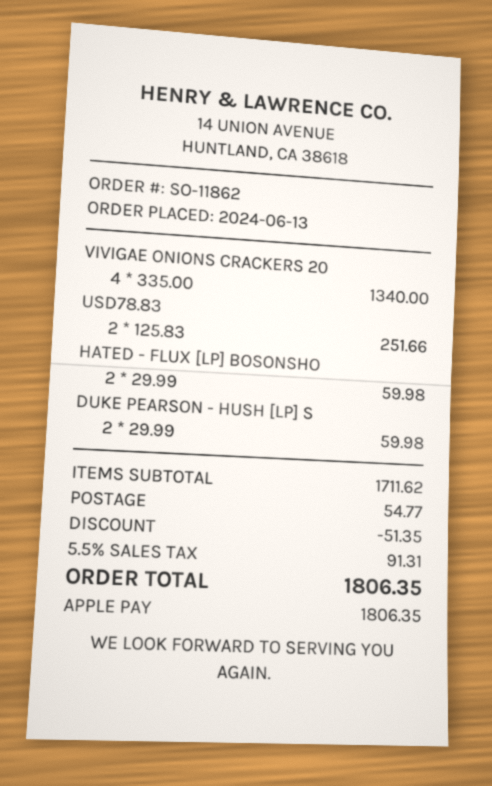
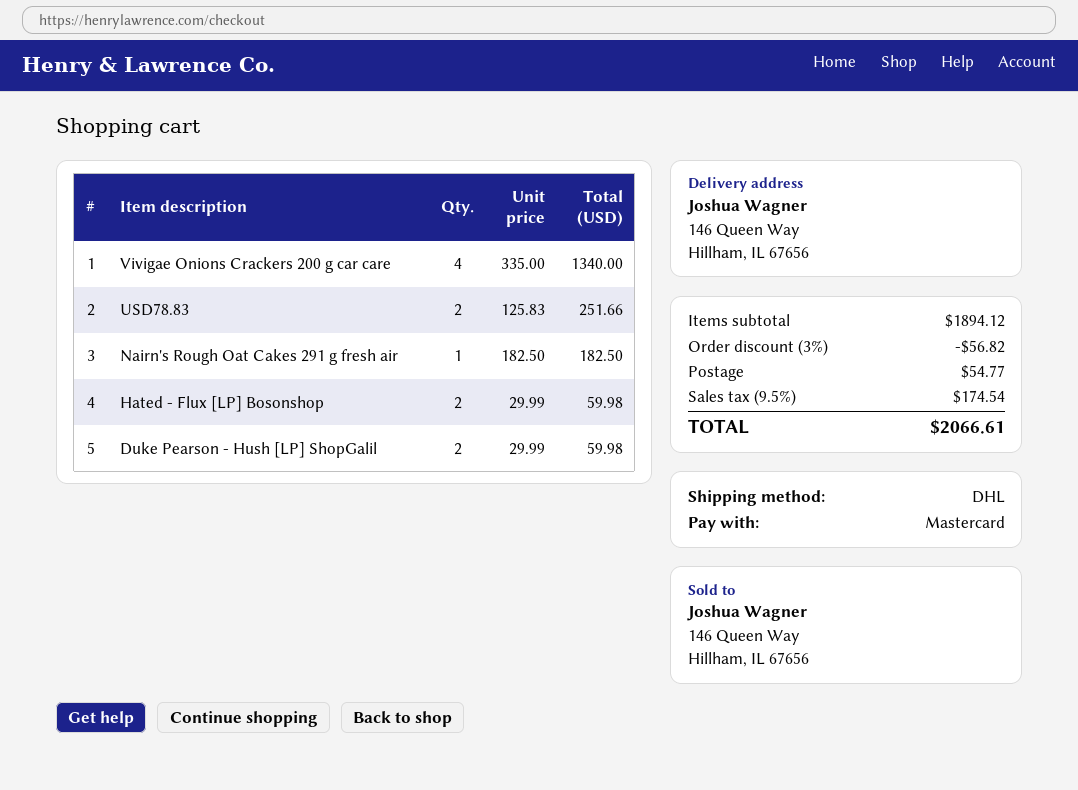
payment method: Apple Pay -> Mastercard
Nairn's Rough Oat Cakes 291 g fresh air: none -> 1 x 182.50 = 182.50
subtotal: 1711.62 -> 1894.12
discount: 51.35 -> 56.82
tax: 5.5% = 91.31 -> 9.5% = 174.54
total: 1806.35 -> 2066.61

